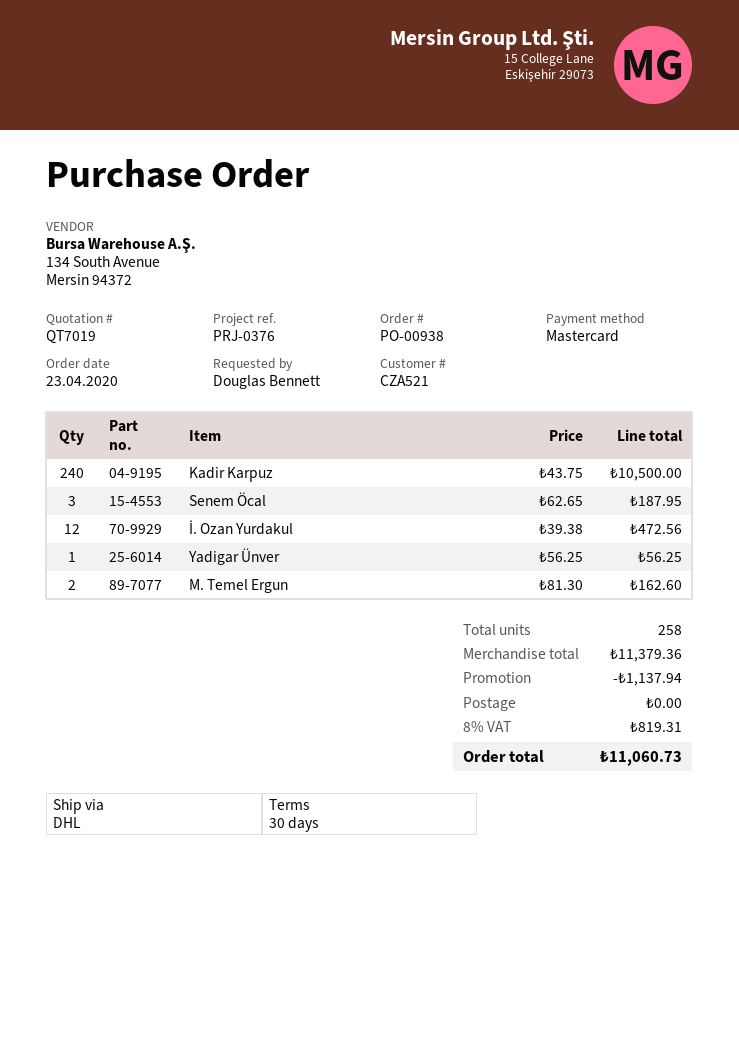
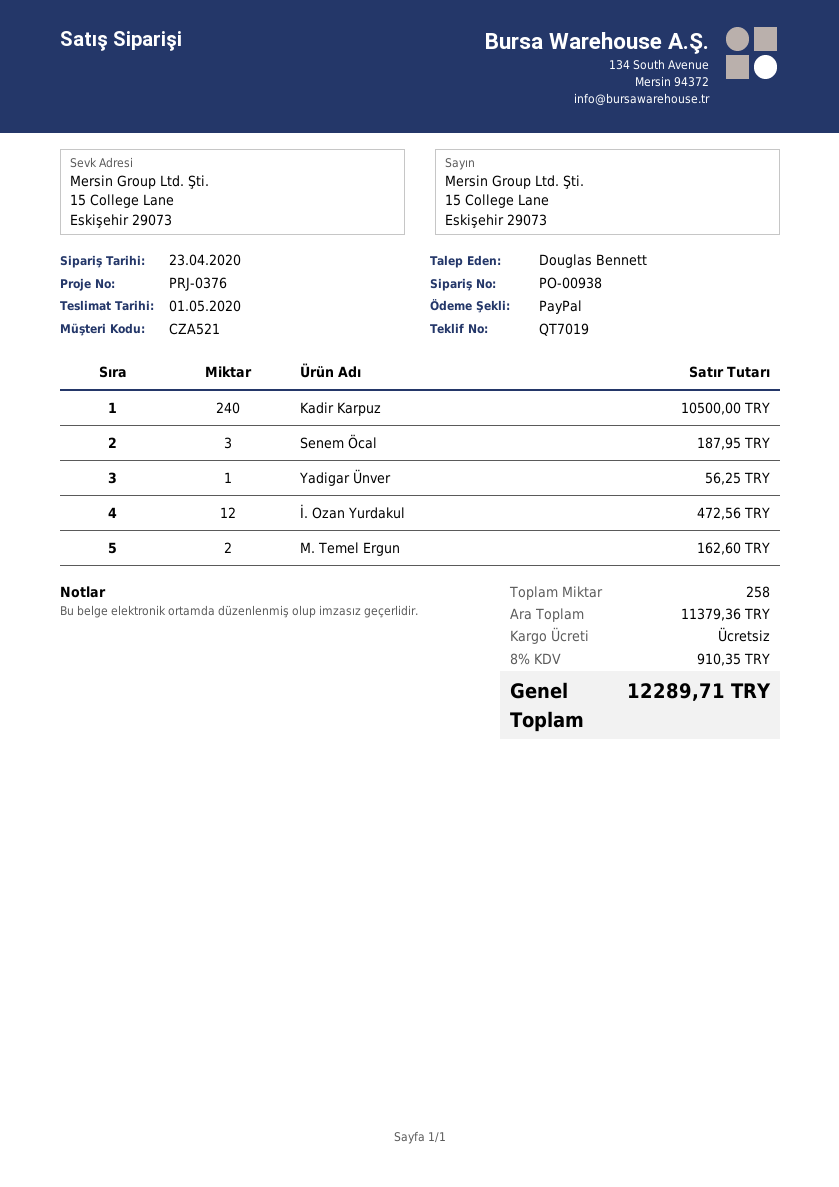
payment method: Mastercard -> PayPal
discount: 1137.94 -> none
tax: 8% = 819.31 -> 8% = 910.35
total: 11060.73 -> 12289.71

